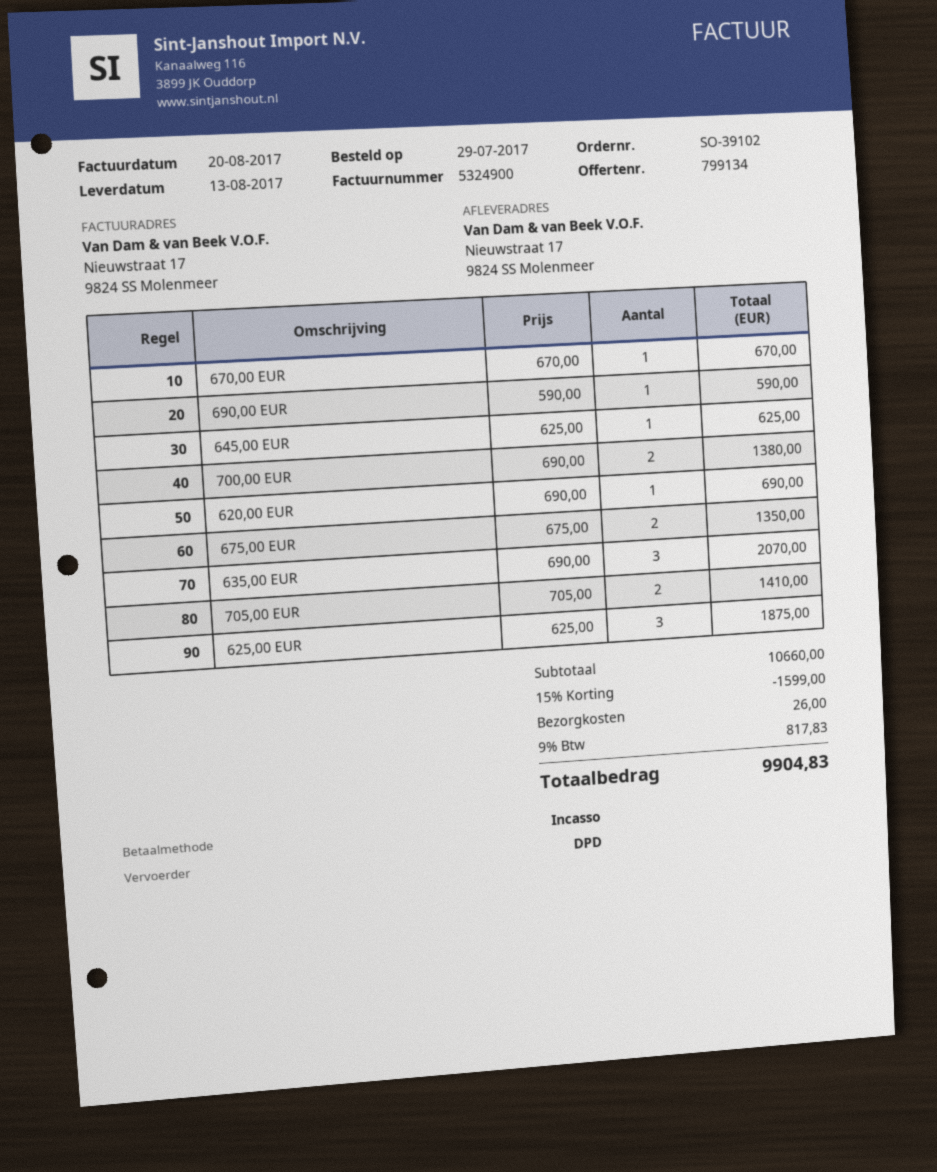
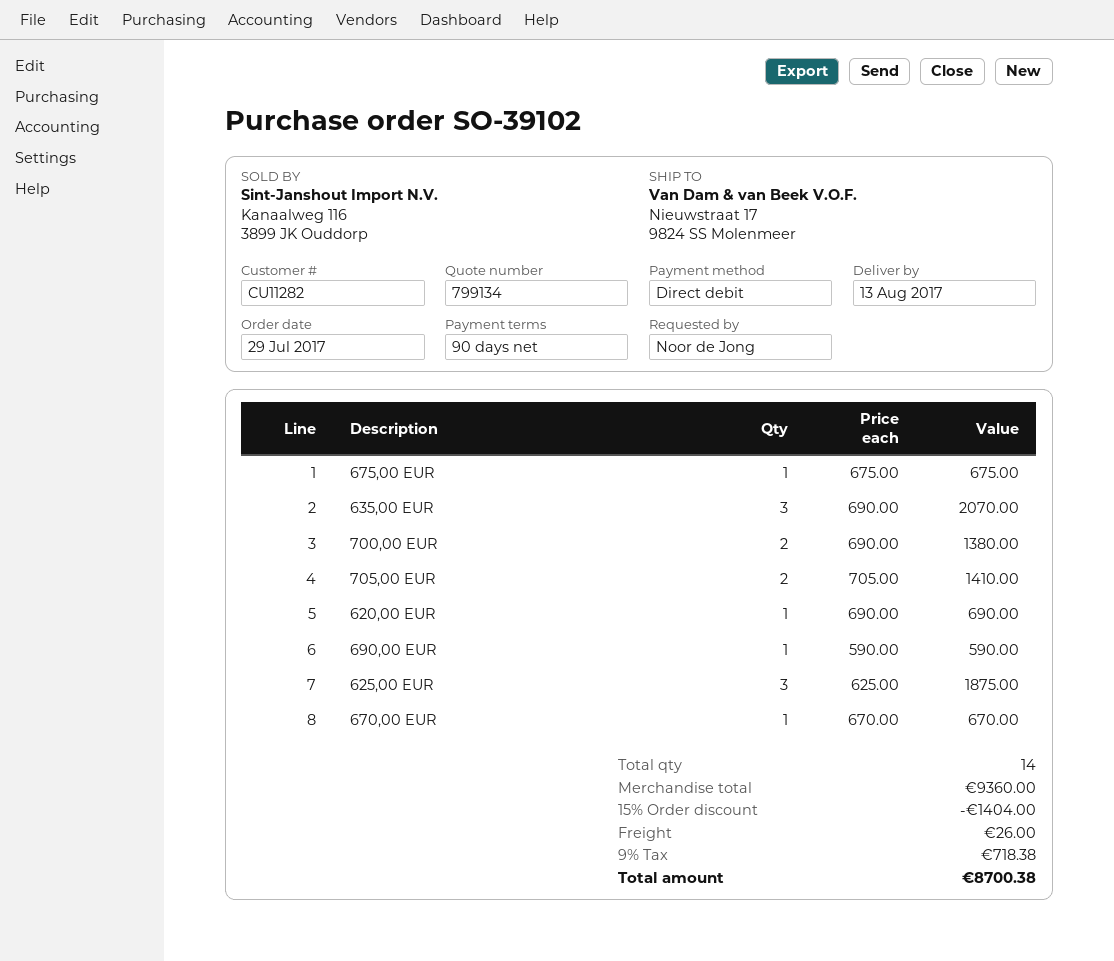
645,00 EUR: 1 x 625.00 = 625.00 -> none
675,00 EUR: 2 x 675.00 = 1350.00 -> 1 x 675.00 = 675.00
subtotal: 10660.00 -> 9360.00
discount: 15% = 1599.00 -> 15% = 1404.00
tax: 9% = 817.83 -> 9% = 718.38
total: 9904.83 -> 8700.38

